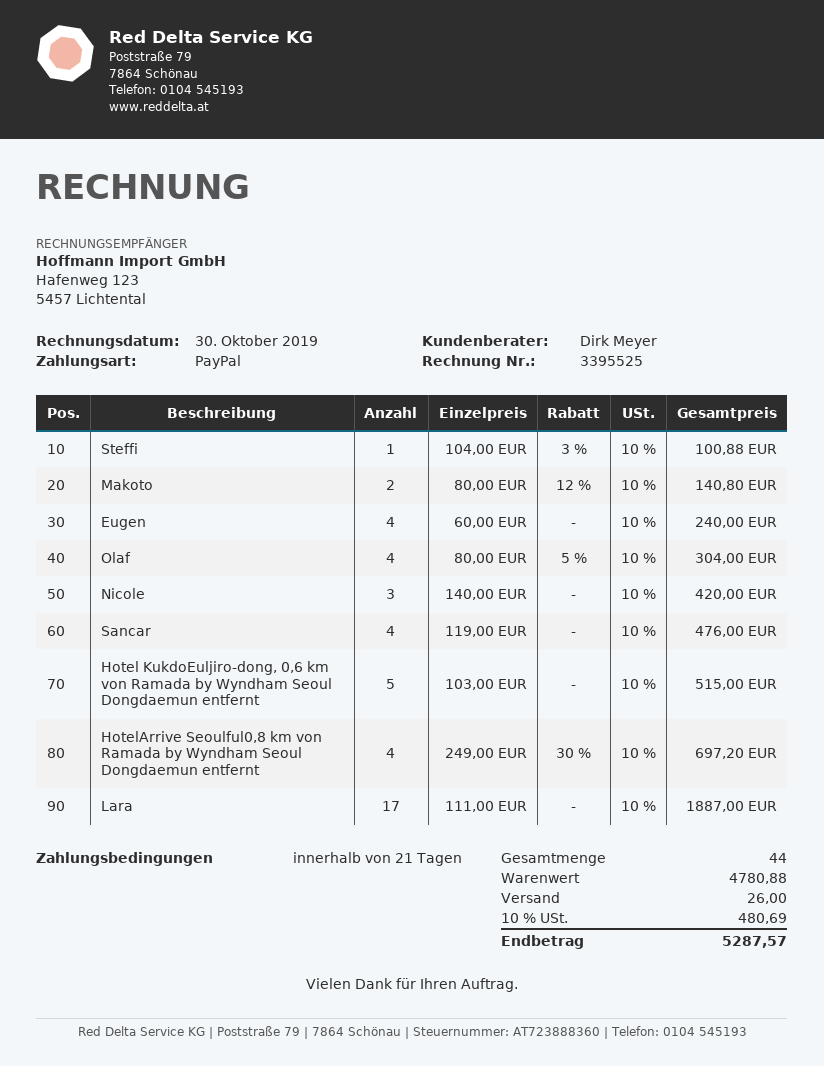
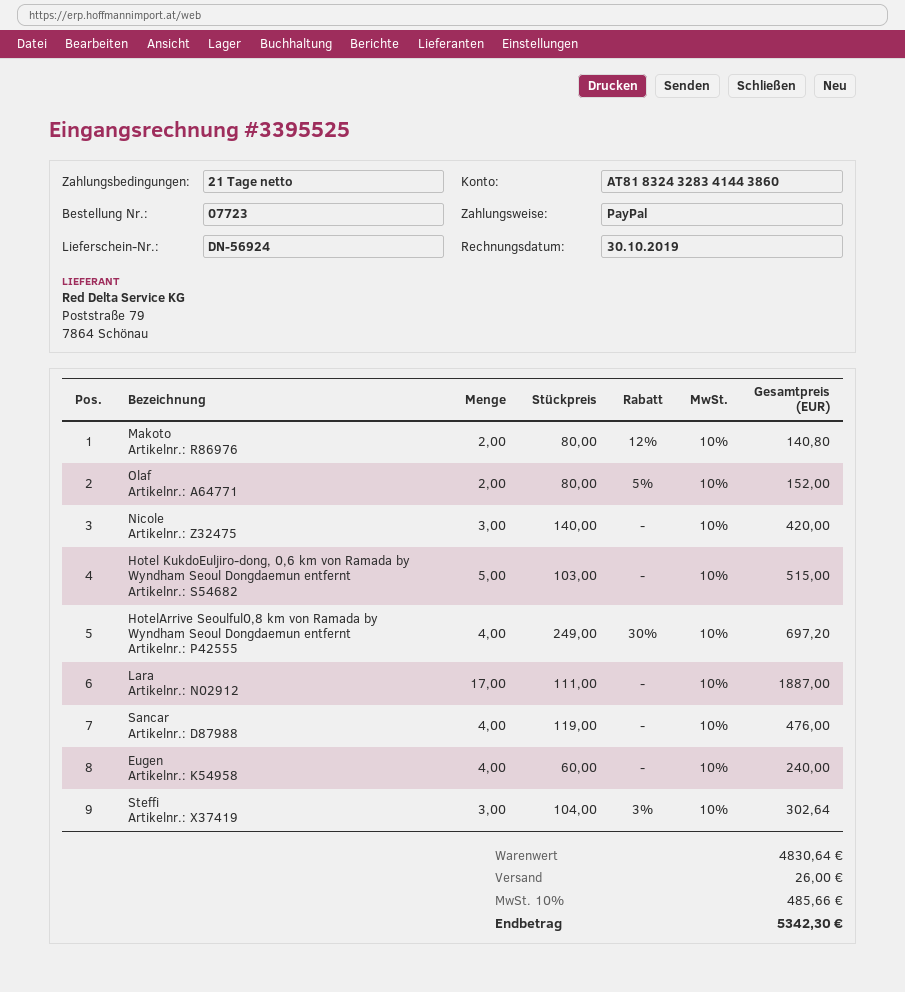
Steffi: 1 x 104.00 - 3% = 100.88 -> 3 x 104.00 - 3% = 302.64
Olaf: 4 x 80.00 - 5% = 304.00 -> 2 x 80.00 - 5% = 152.00
subtotal: 4780.88 -> 4830.64
tax: 10% = 480.69 -> 10% = 485.66
total: 5287.57 -> 5342.30

